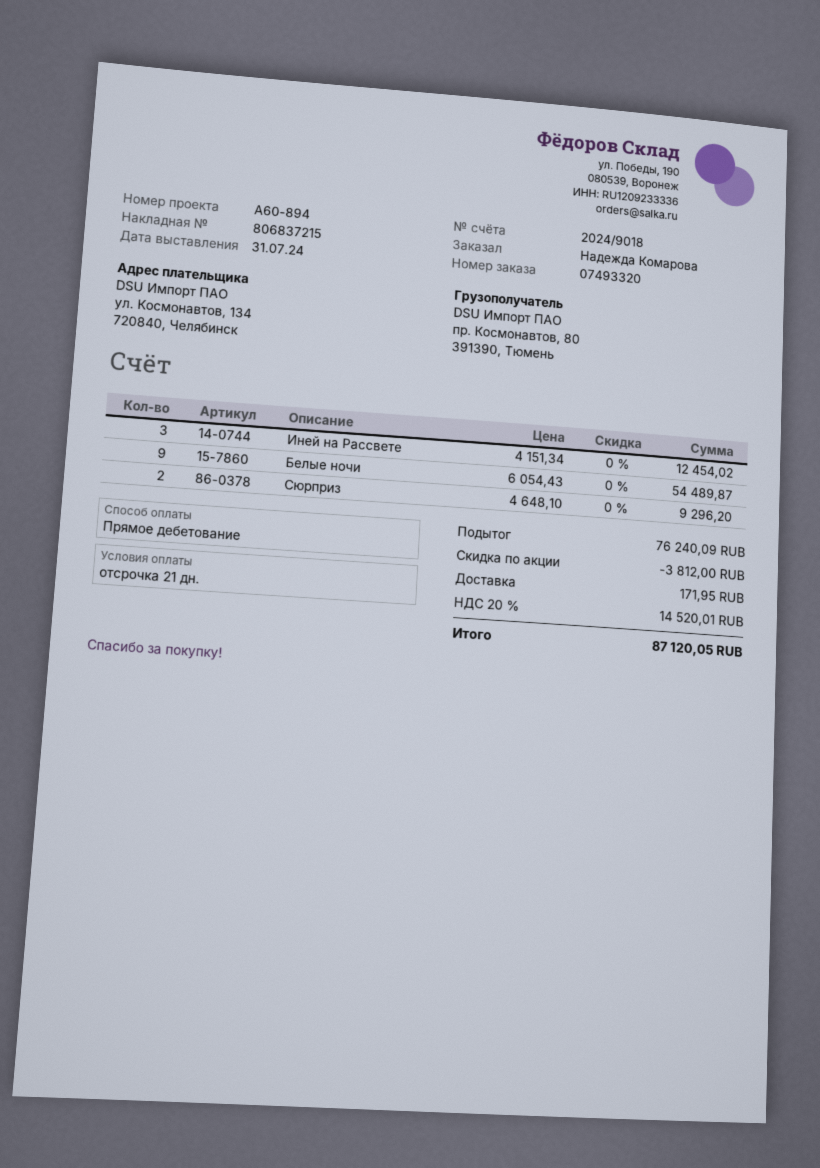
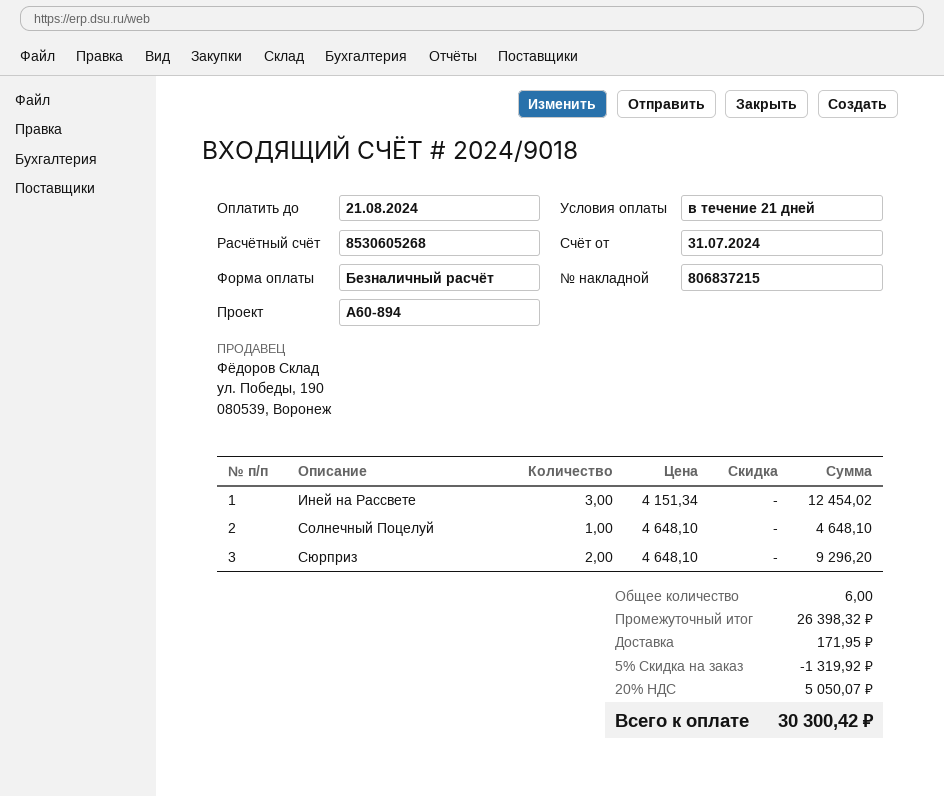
payment method: direct debit -> bank transfer
Белые ночи: 9 x 6054.43 = 54489.87 -> none
Солнечный Поцелуй: none -> 1 x 4648.10 = 4648.10
subtotal: 76240.09 -> 26398.32
discount: 3812.00 -> 1319.92
tax: 20% = 14520.01 -> 20% = 5050.07
total: 87120.05 -> 30300.42

